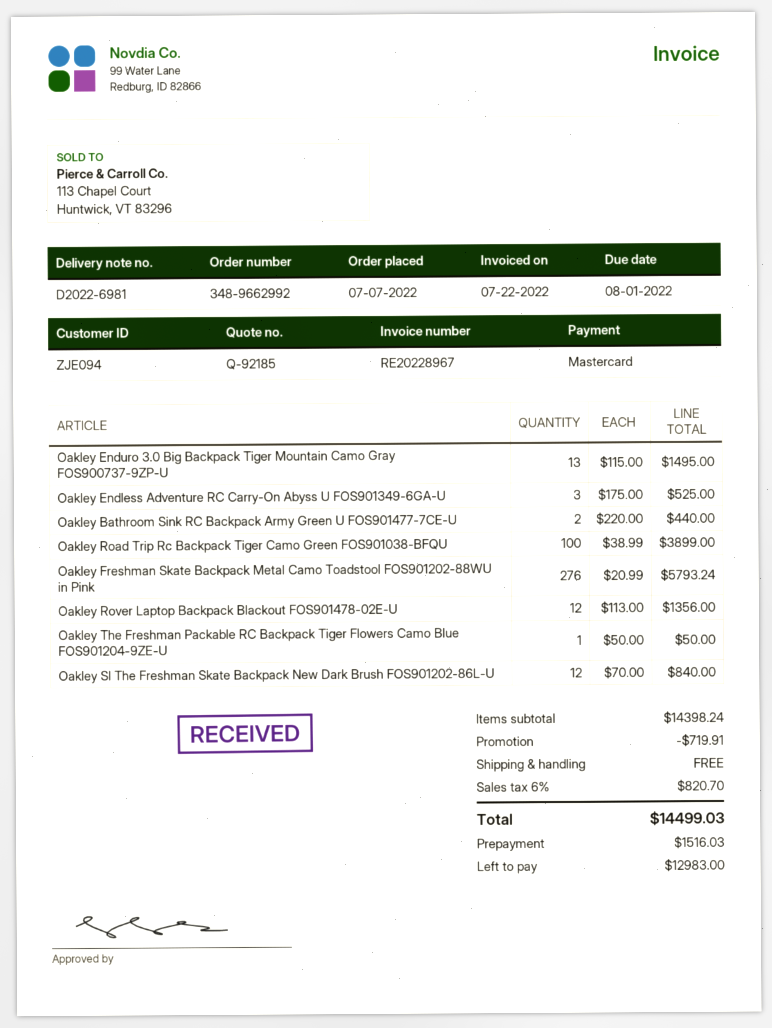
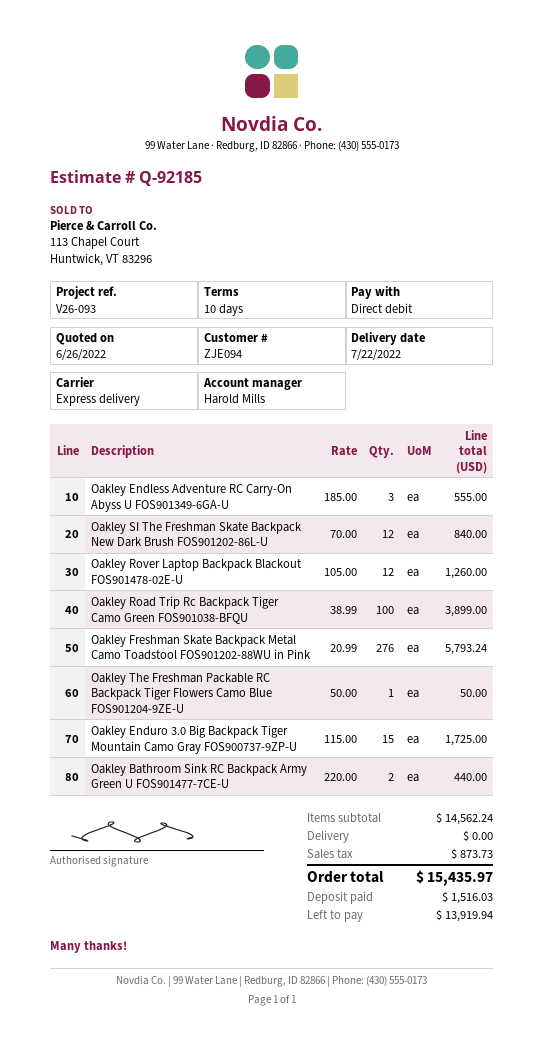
payment method: Mastercard -> direct debit
Oakley Enduro 3.0 Big Backpack Tiger Mountain Camo Gray FOS900737-9ZP-U: 13 x 115.00 = 1495.00 -> 15 x 115.00 = 1725.00
Oakley Endless Adventure RC Carry-On Abyss U FOS901349-6GA-U: 3 x 175.00 = 525.00 -> 3 x 185.00 = 555.00
Oakley Rover Laptop Backpack Blackout FOS901478-02E-U: 12 x 113.00 = 1356.00 -> 12 x 105.00 = 1260.00
subtotal: 14398.24 -> 14562.24
discount: 719.91 -> none
tax: 820.70 -> 873.73
total: 14499.03 -> 15435.97
balance: 12983.00 -> 13919.94

